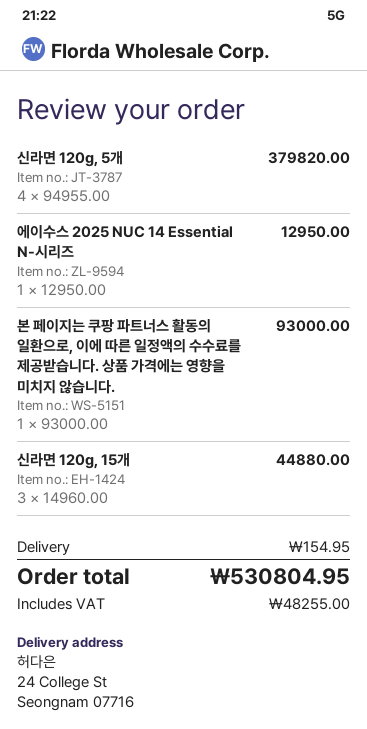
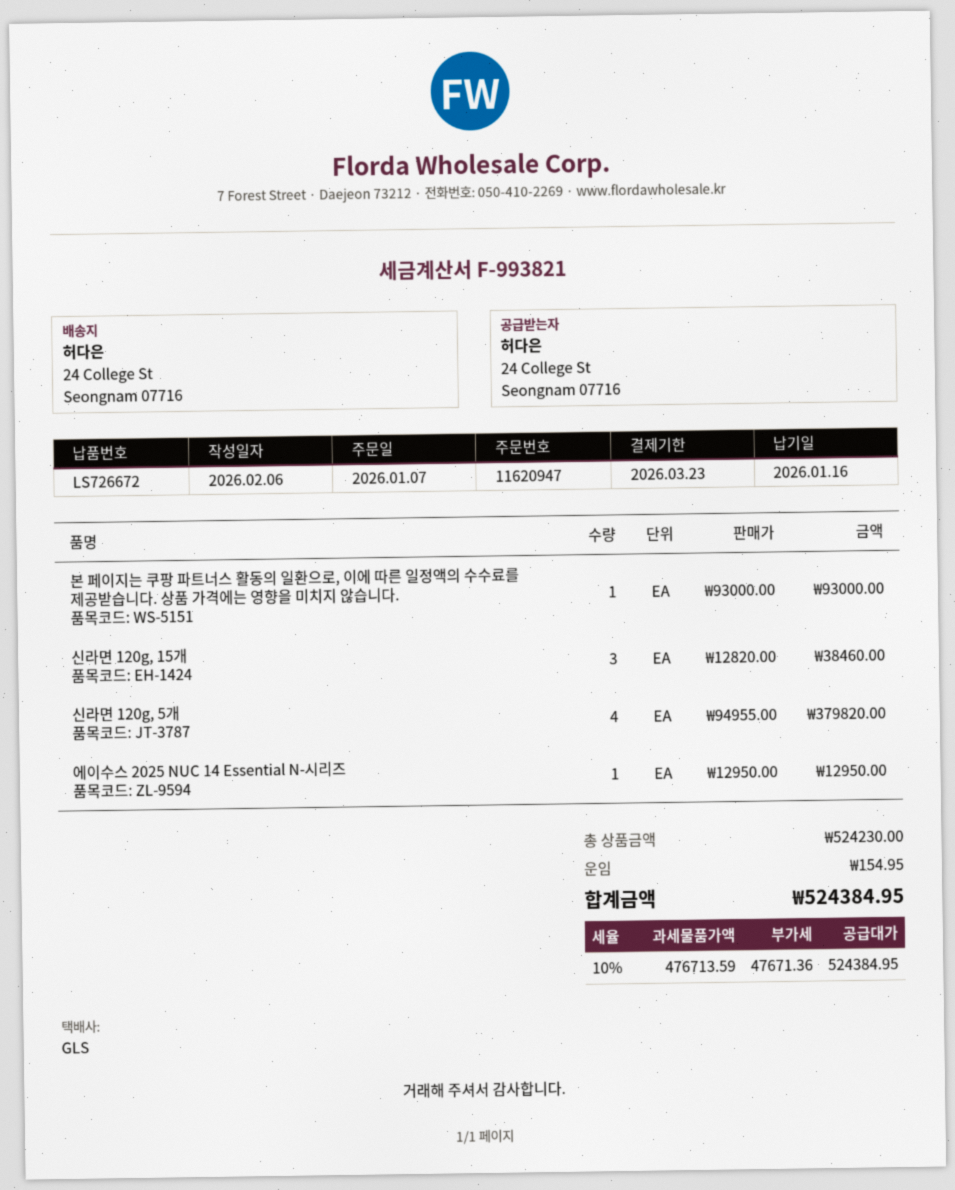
신라면 120g, 15개: 3 x 14960.00 = 44880.00 -> 3 x 12820.00 = 38460.00
tax: 48255.00 -> 47671.36
total: 530804.95 -> 524384.95

